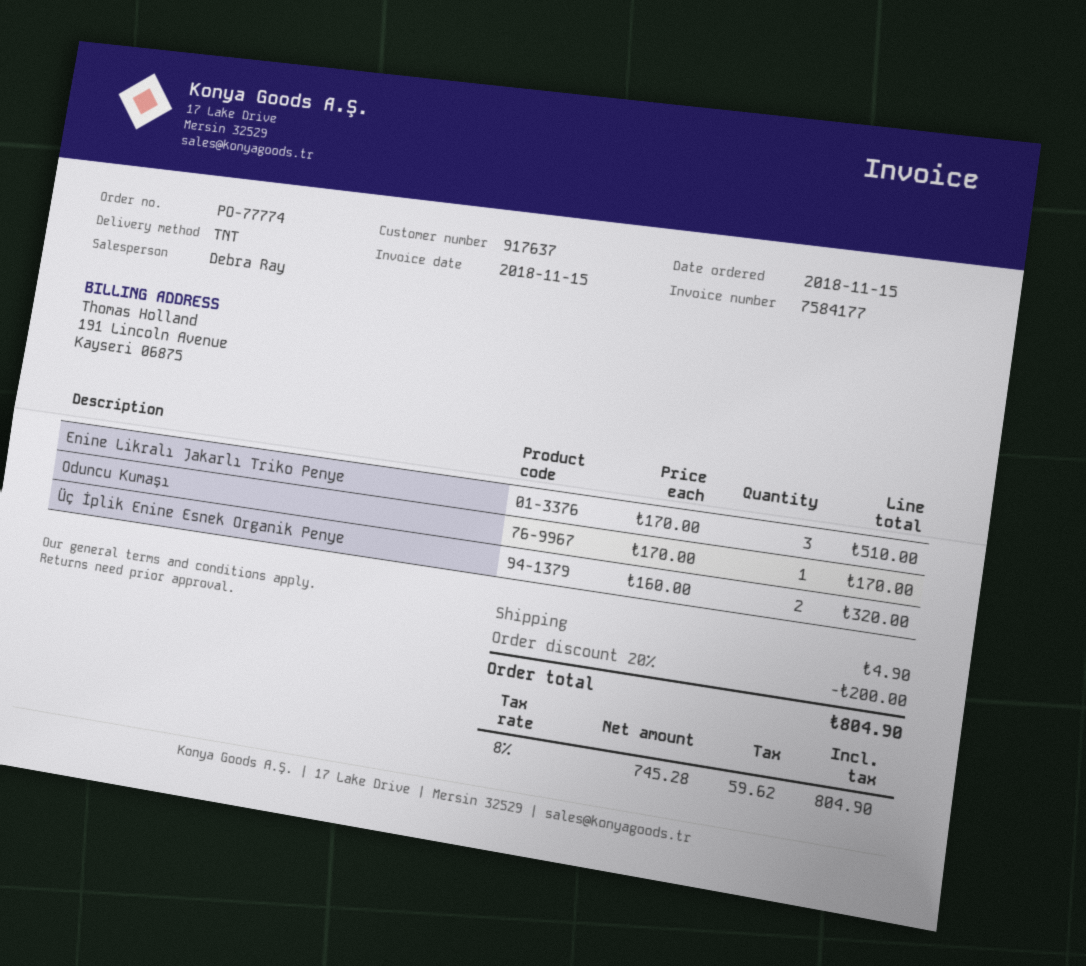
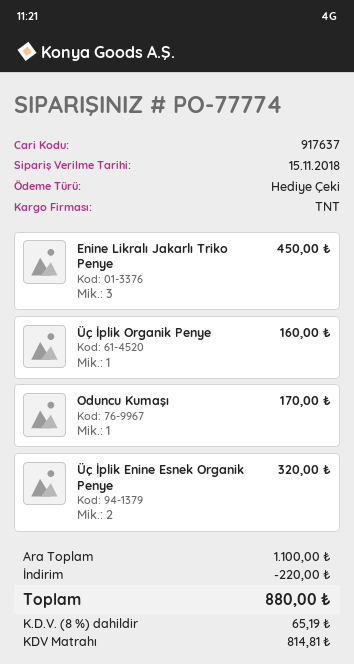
Enine Likralı Jakarlı Triko Penye: 3 for 510.00 -> 3 for 450.00
Üç İplik Organik Penye: none -> 1 for 160.00
discount: 200.00 -> 220.00
shipping: 4.90 -> none
net: 745.28 -> 814.81
tax: 8% = 59.62 -> 8% = 65.19
total: 804.90 -> 880.00

